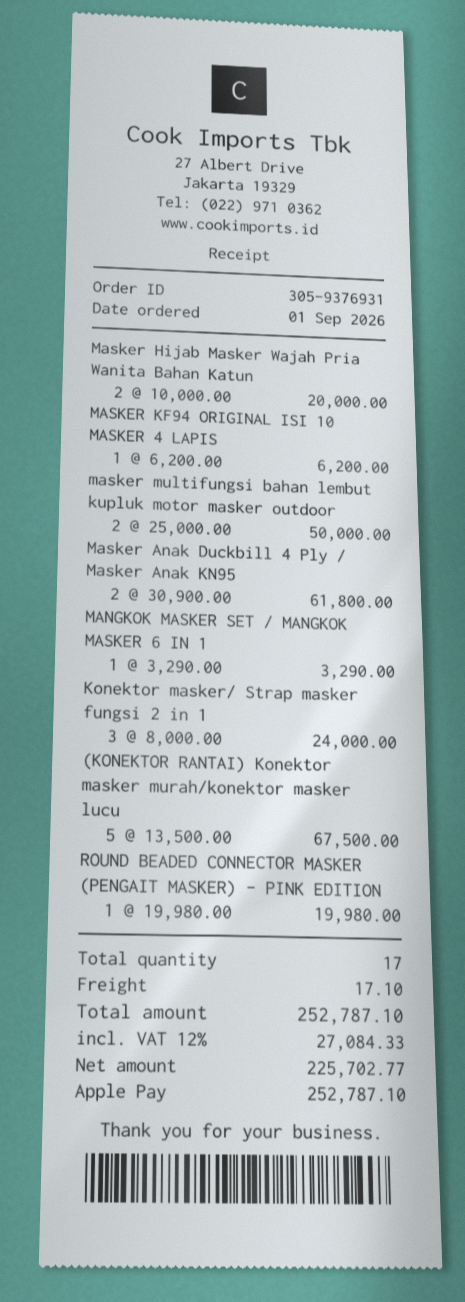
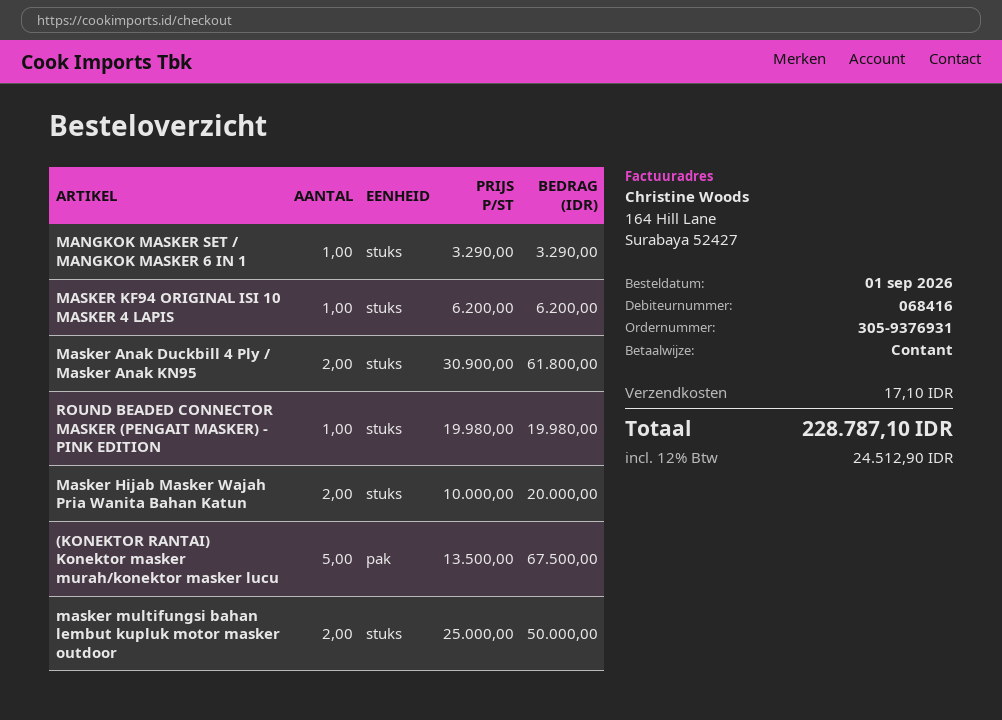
payment method: Apple Pay -> cash
Konektor masker/ Strap masker fungsi 2 in 1: 3 x 8000.00 = 24000.00 -> none
tax: 12% = 27084.33 -> 12% = 24512.90
total: 252787.10 -> 228787.10

